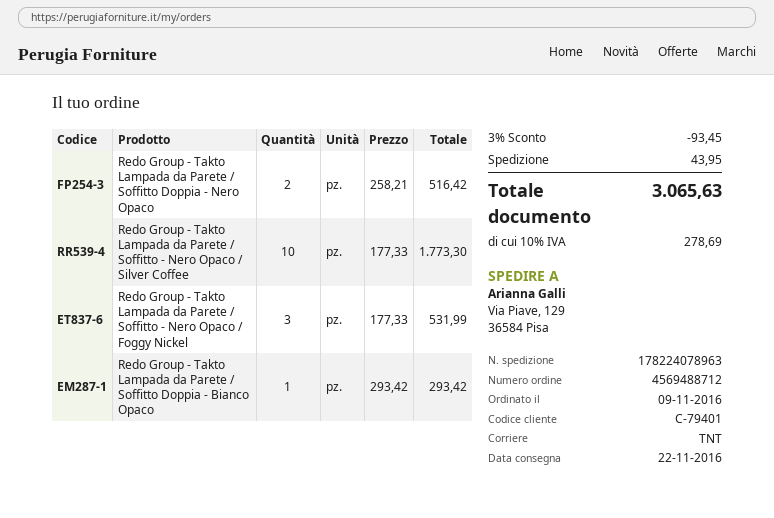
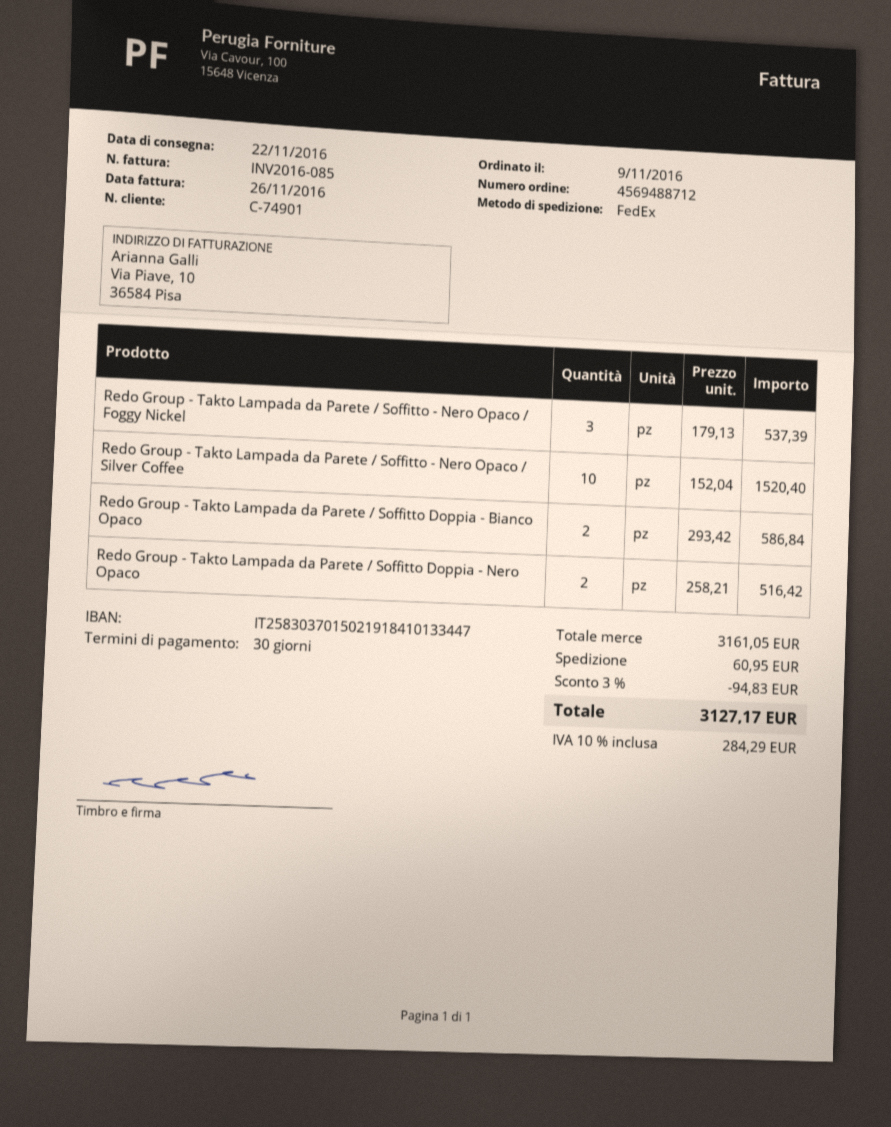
customer number: C-79401 -> C-74901
shipping method: TNT -> FedEx
Redo Group - Takto Lampada da Parete / Soffitto - Nero Opaco / Silver Coffee: 10 x 177.33 = 1773.30 -> 10 x 152.04 = 1520.40
Redo Group - Takto Lampada da Parete / Soffitto - Nero Opaco / Foggy Nickel: 3 x 177.33 = 531.99 -> 3 x 179.13 = 537.39
Redo Group - Takto Lampada da Parete / Soffitto Doppia - Bianco Opaco: 1 x 293.42 = 293.42 -> 2 x 293.42 = 586.84
discount: 3% = 93.45 -> 3% = 94.83
shipping: 43.95 -> 60.95
tax: 10% = 278.69 -> 10% = 284.29
total: 3065.63 -> 3127.17

